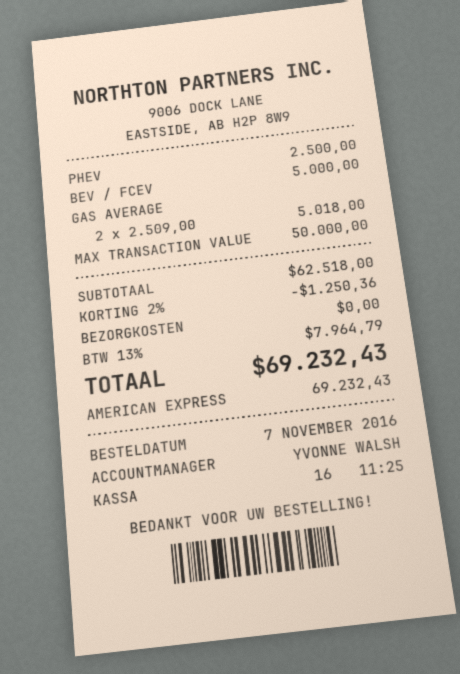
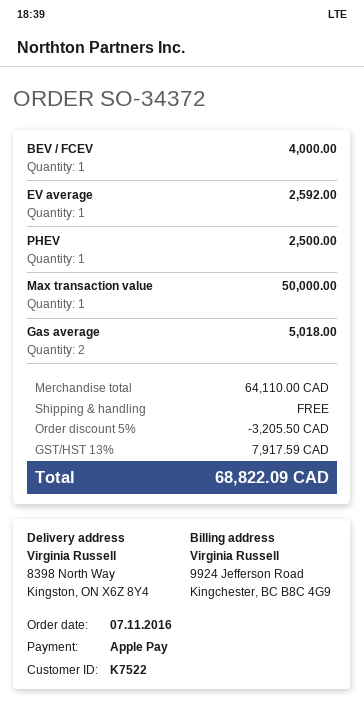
payment method: American Express -> Apple Pay
BEV / FCEV: 1 for 5000.00 -> 1 for 4000.00
EV average: none -> 1 for 2592.00
subtotal: 62518.00 -> 64110.00
discount: 2% = 1250.36 -> 5% = 3205.50
tax: 13% = 7964.79 -> 13% = 7917.59
total: 69232.43 -> 68822.09

